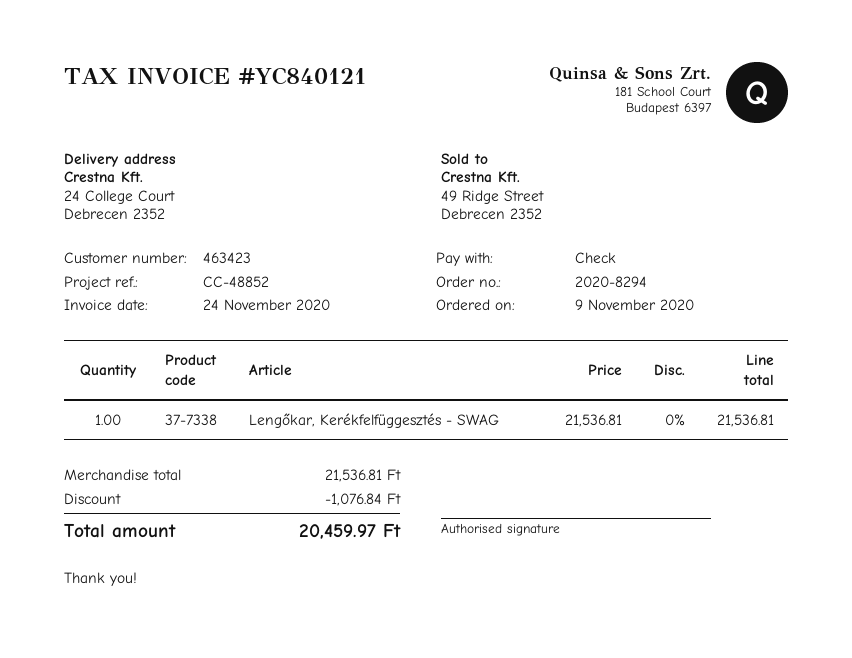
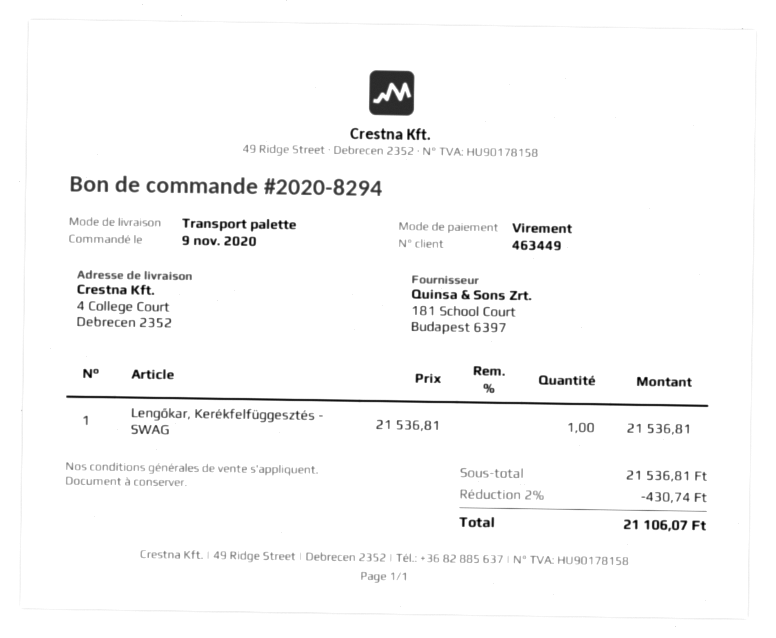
customer number: 463423 -> 463449
payment method: cheque -> bank transfer
ship to: 24 College Court, Debrecen 2352 -> 4 College Court, Debrecen 2352
discount: 1076.84 -> 430.74
total: 20459.97 -> 21106.07

